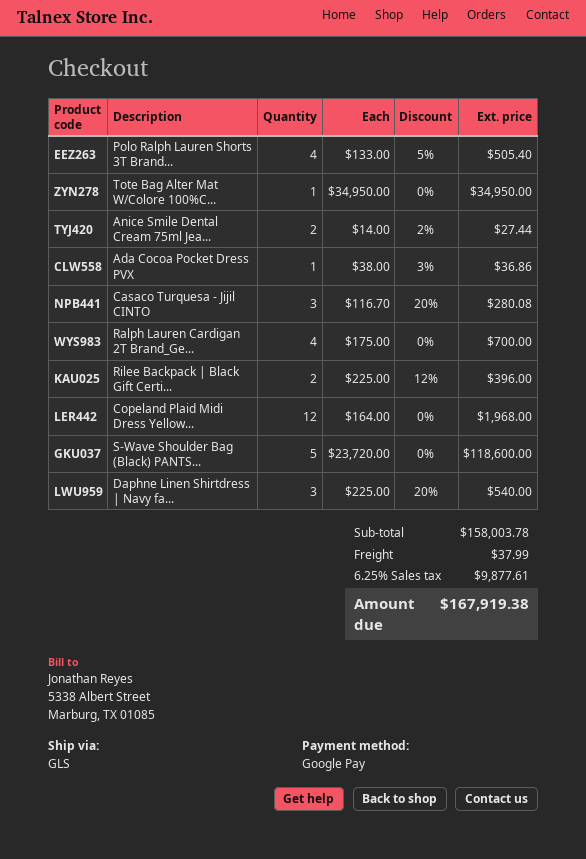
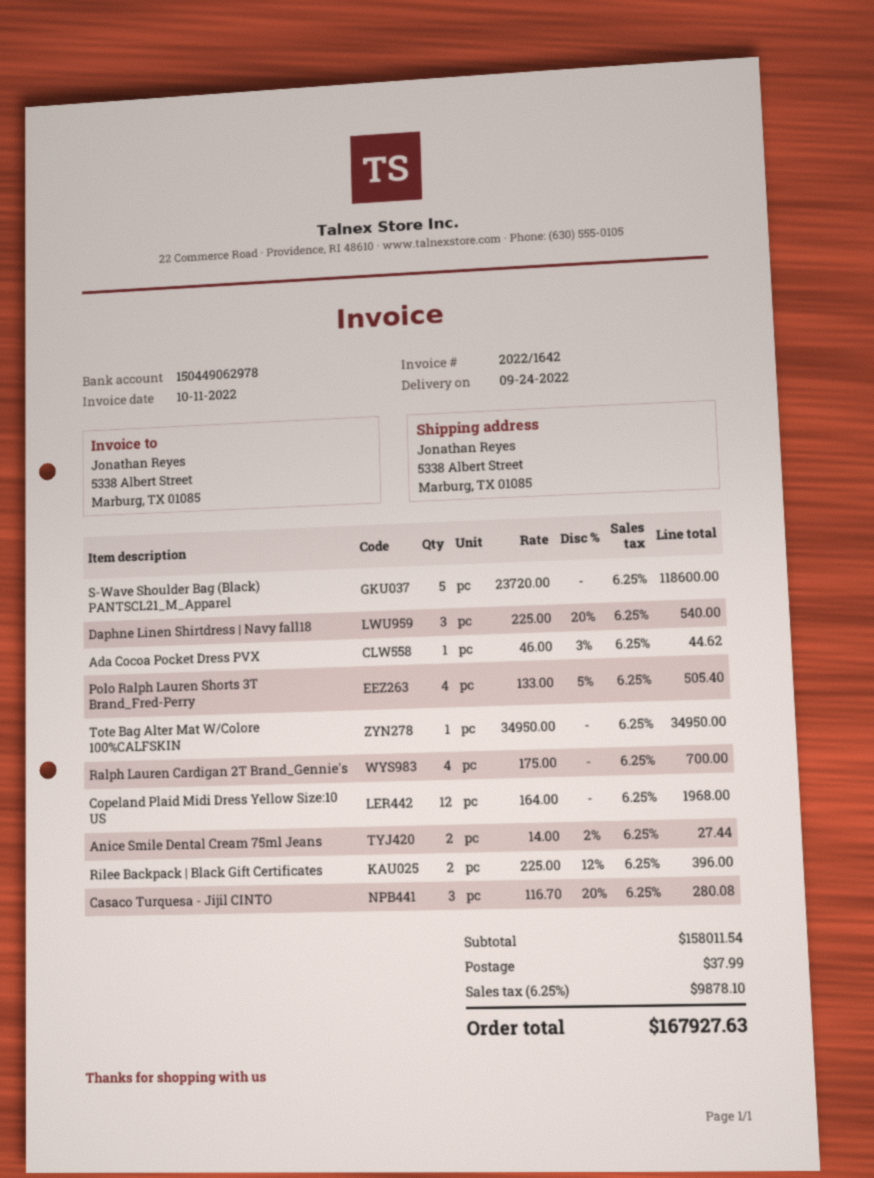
Ada Cocoa Pocket Dress PVX: 1 x 38.00 - 3% = 36.86 -> 1 x 46.00 - 3% = 44.62
subtotal: 158003.78 -> 158011.54
tax: 6.25% = 9877.61 -> 6.25% = 9878.10
total: 167919.38 -> 167927.63

